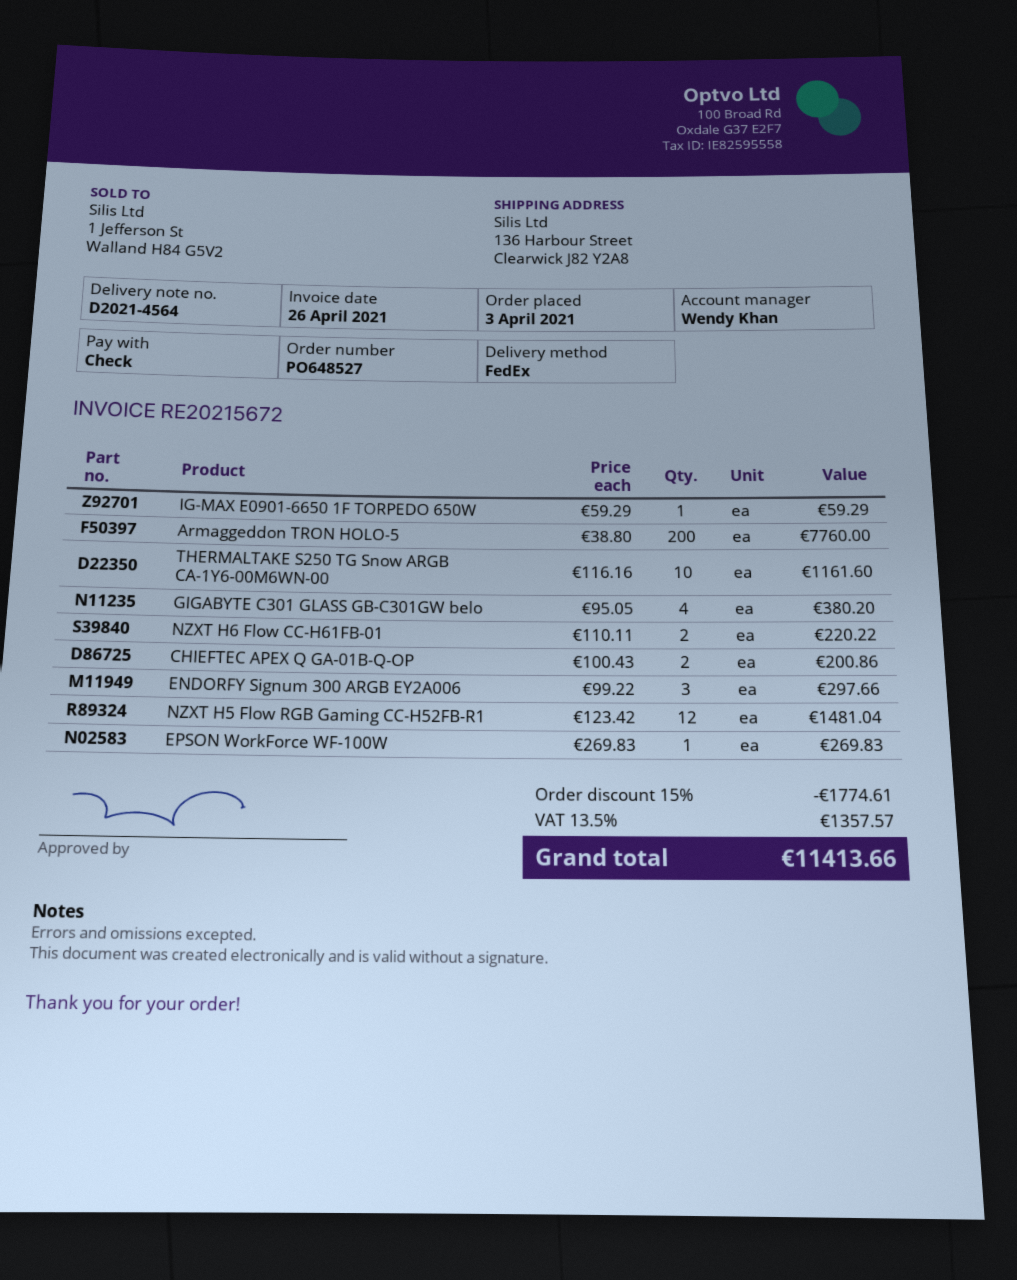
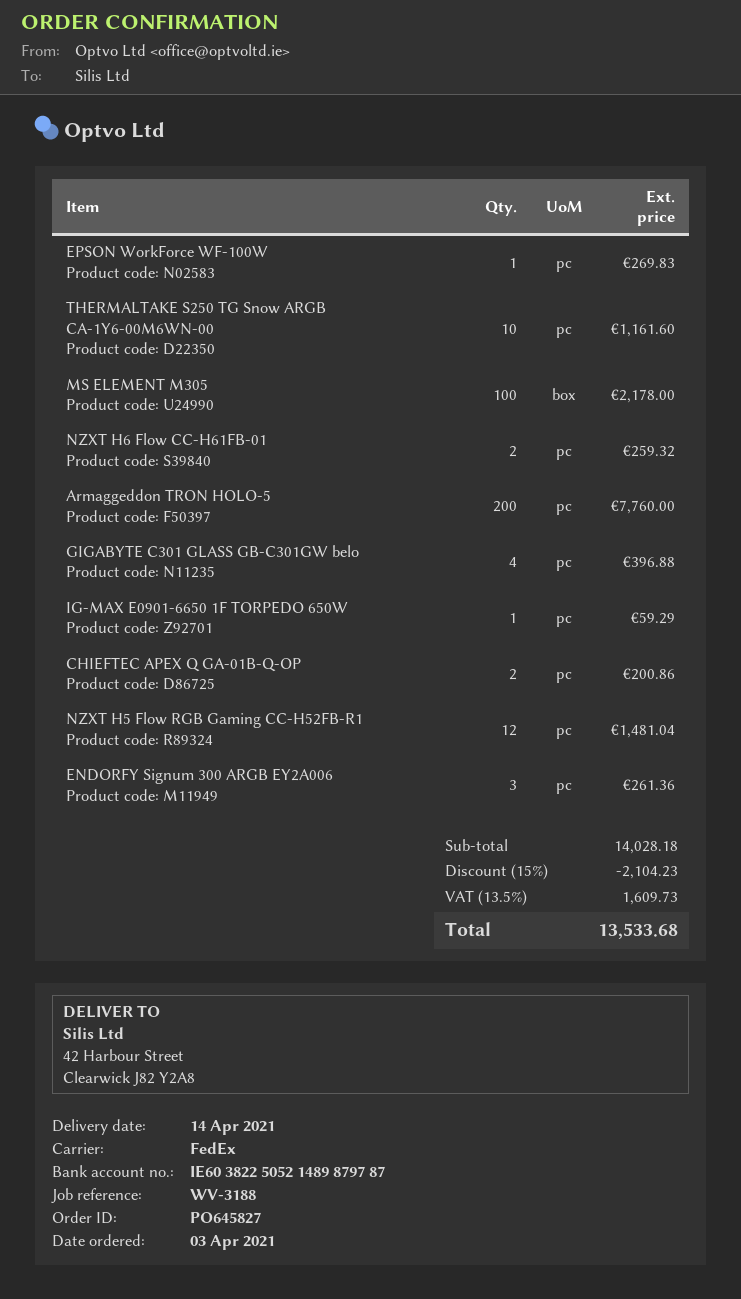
order number: PO648527 -> PO645827
ship to: 136 Harbour Street, Clearwick J82 Y2A8 -> 42 Harbour Street, Clearwick J82 Y2A8
GIGABYTE C301 GLASS GB-C301GW belo: 4 for 380.20 -> 4 for 396.88
NZXT H6 Flow CC-H61FB-01: 2 for 220.22 -> 2 for 259.32
ENDORFY Signum 300 ARGB EY2A006: 3 for 297.66 -> 3 for 261.36
MS ELEMENT M305: none -> 100 for 2178.00
discount: 15% = 1774.61 -> 15% = 2104.23
tax: 13.5% = 1357.57 -> 13.5% = 1609.73
total: 11413.66 -> 13533.68

